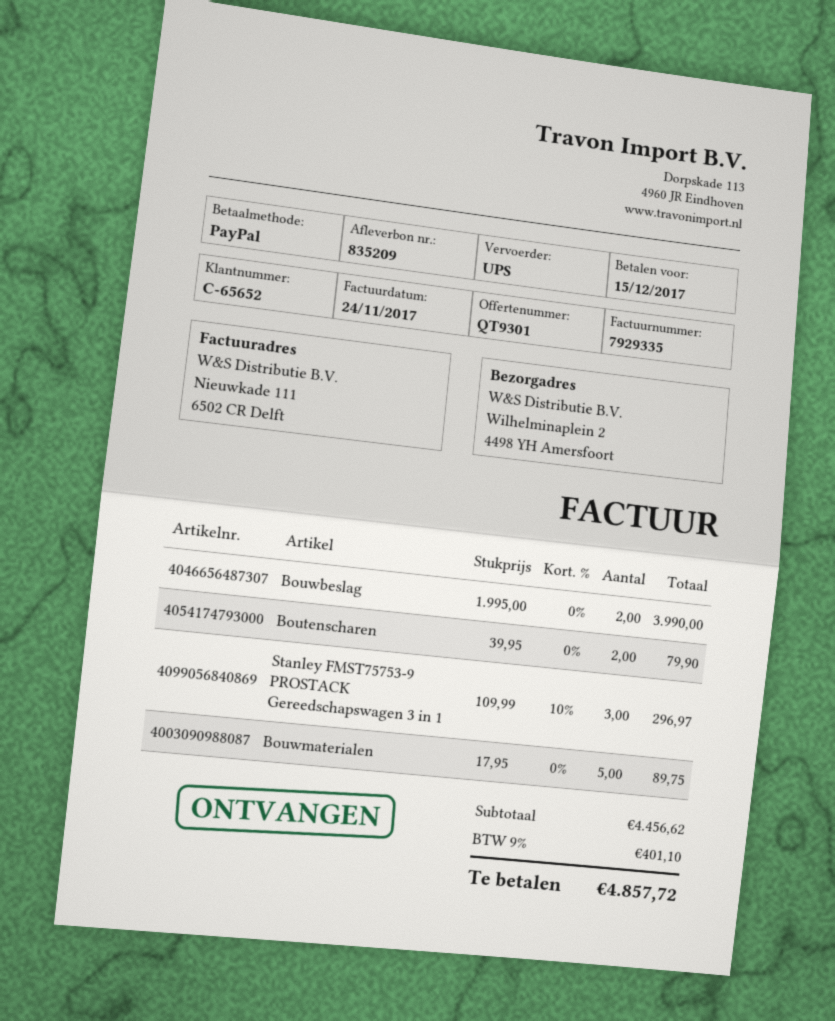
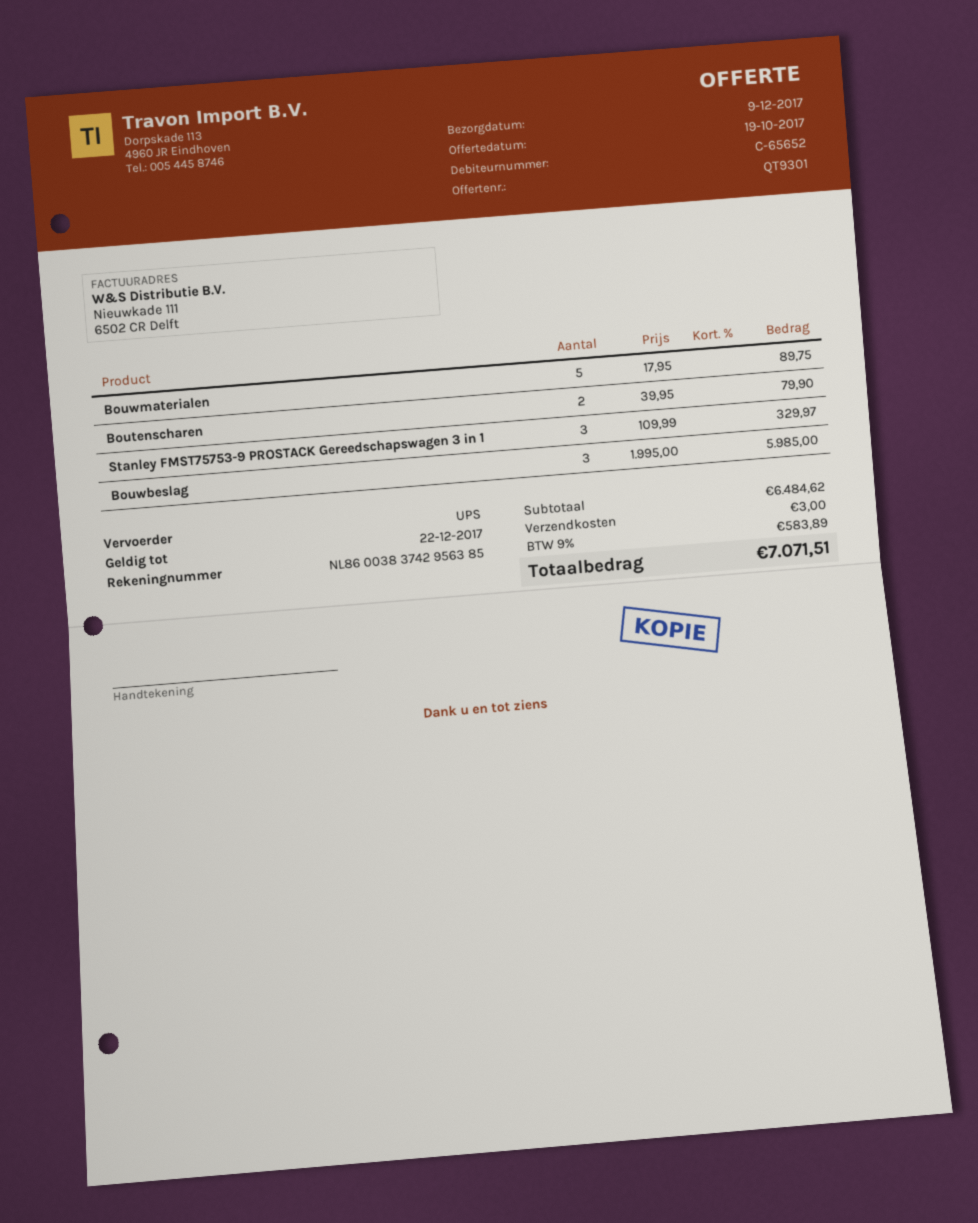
Bouwbeslag: 2 x 1995.00 = 3990.00 -> 3 x 1995.00 = 5985.00
Stanley FMST75753-9 PROSTACK Gereedschapswagen 3 in 1: 3 x 109.99 - 10% = 296.97 -> 3 x 109.99 = 329.97
subtotal: 4456.62 -> 6484.62
shipping: none -> 3.00
tax: 9% = 401.10 -> 9% = 583.89
total: 4857.72 -> 7071.51

